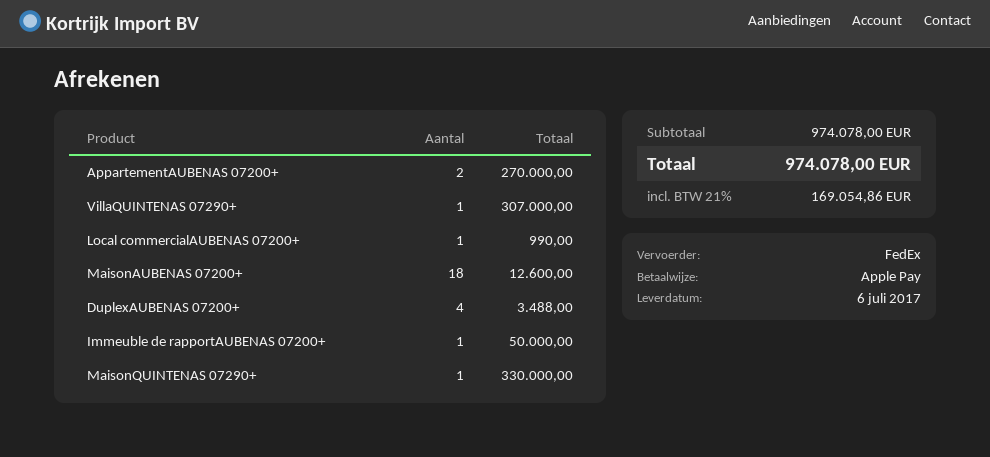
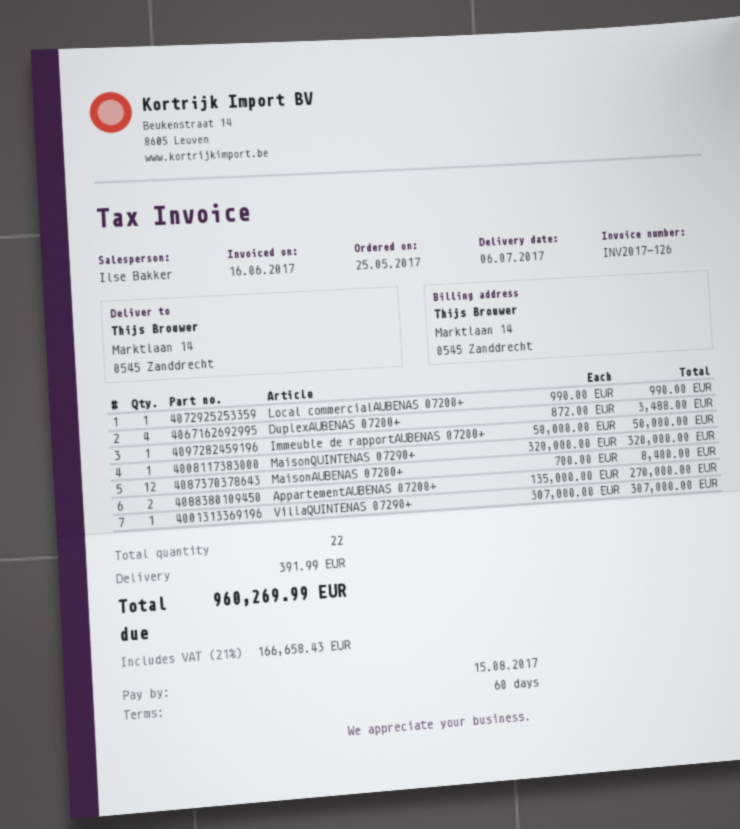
MaisonAUBENAS 07200+: 18 for 12600.00 -> 12 for 8400.00
MaisonQUINTENAS 07290+: 1 for 330000.00 -> 1 for 320000.00
shipping: none -> 391.99
tax: 21% = 169054.86 -> 21% = 166658.43
total: 974078.00 -> 960269.99

